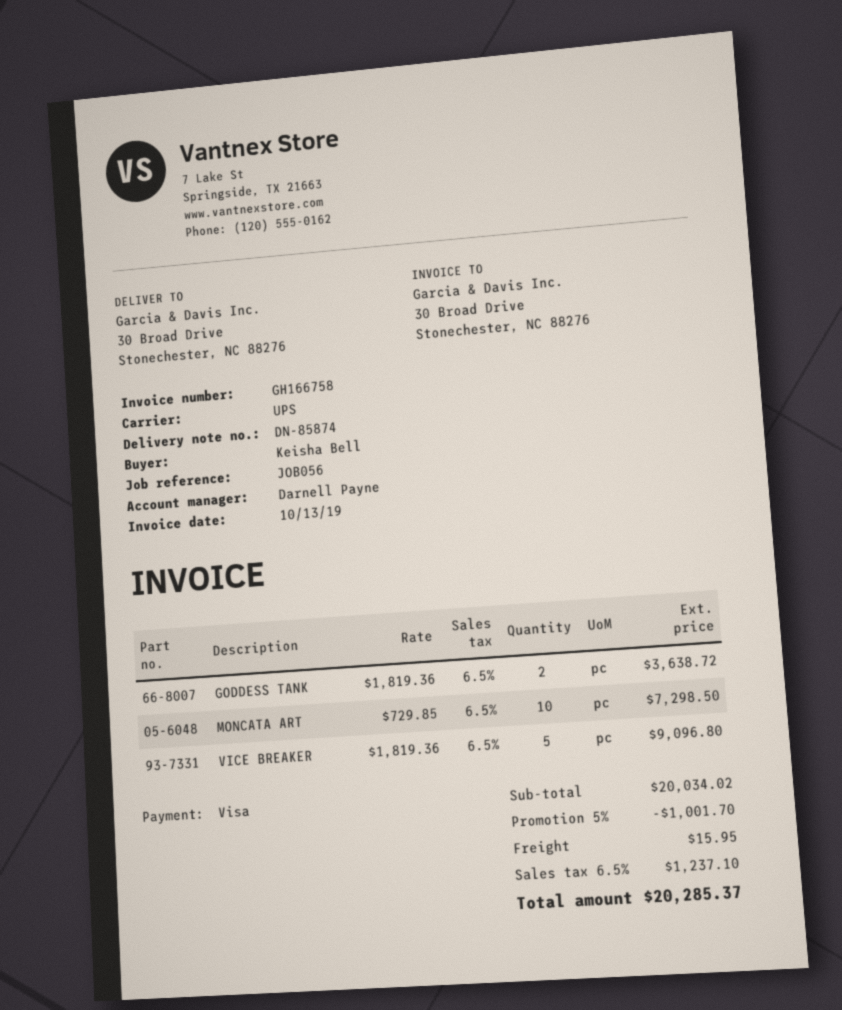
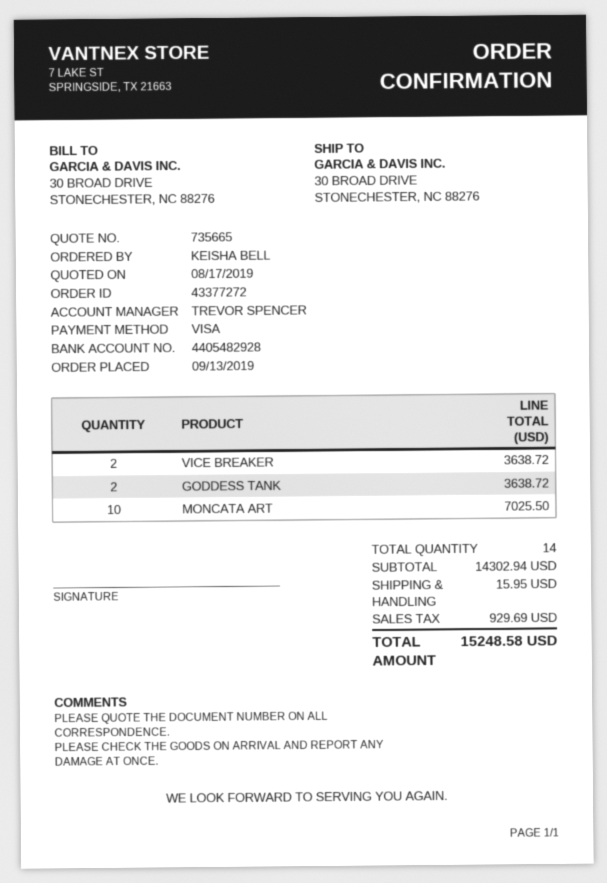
sales rep: Darnell Payne -> TREVOR SPENCER
MONCATA ART: 10 for 7298.50 -> 10 for 7025.50
VICE BREAKER: 5 for 9096.80 -> 2 for 3638.72
subtotal: 20034.02 -> 14302.94
discount: 5% = 1001.70 -> none
tax: 1237.10 -> 929.69
total: 20285.37 -> 15248.58

